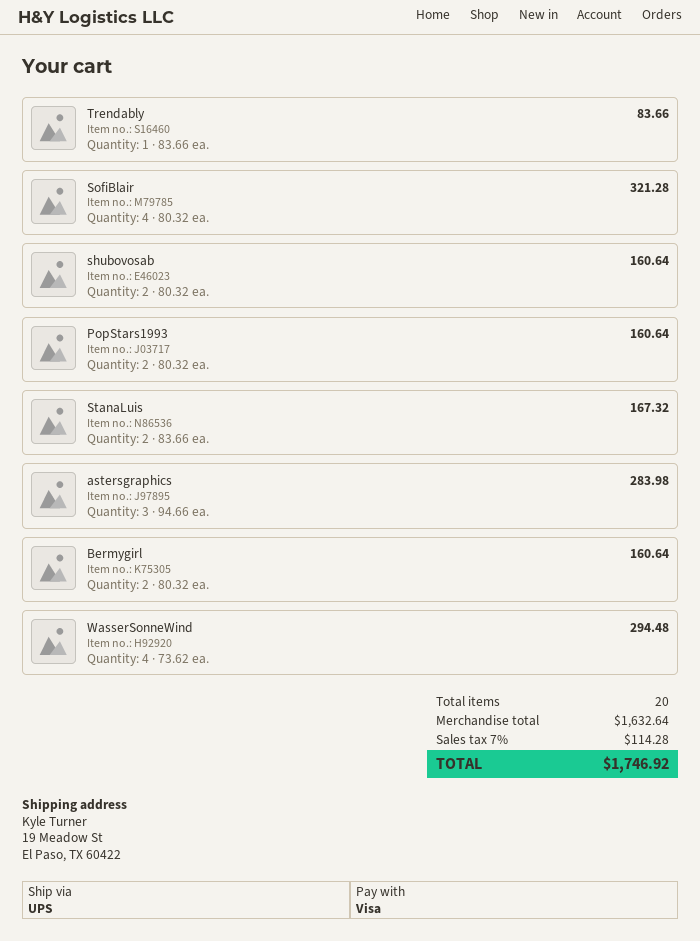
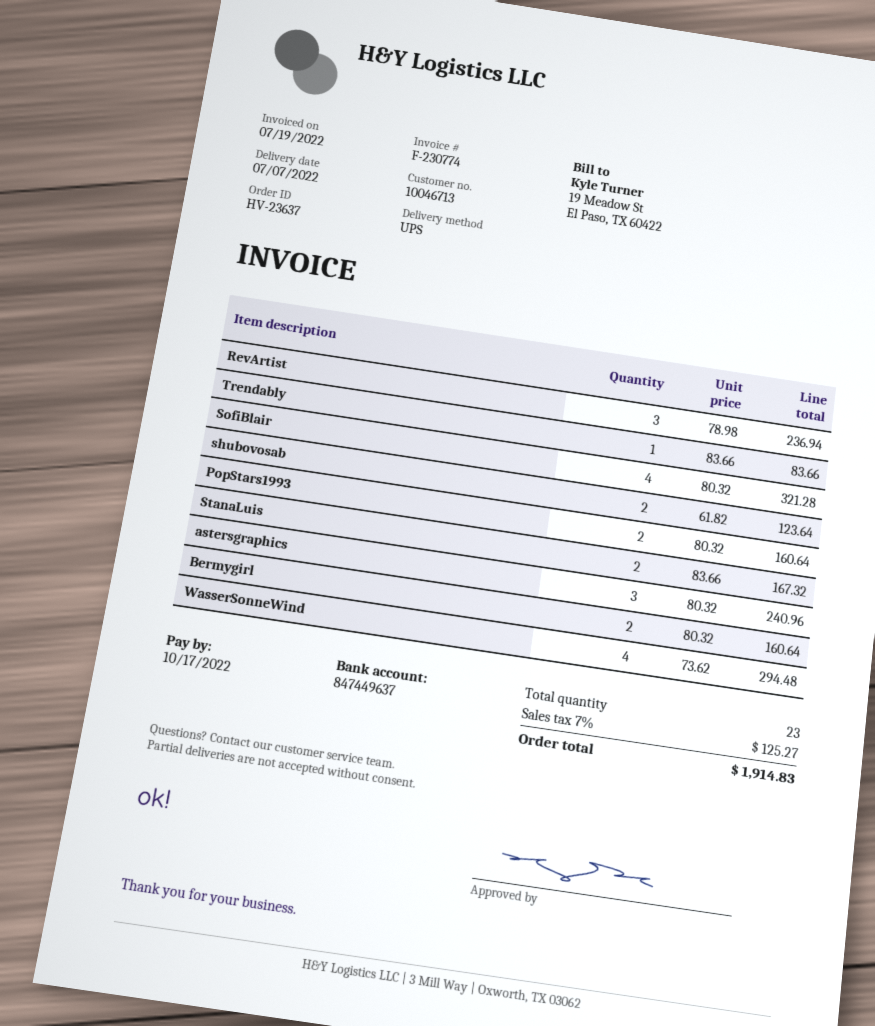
shubovosab: 2 x 80.32 = 160.64 -> 2 x 61.82 = 123.64
astersgraphics: 3 x 94.66 = 283.98 -> 3 x 80.32 = 240.96
RevArtist: none -> 3 x 78.98 = 236.94
total quantity: 20 -> 23
tax: 7% = 114.28 -> 7% = 125.27
total: 1746.92 -> 1914.83

